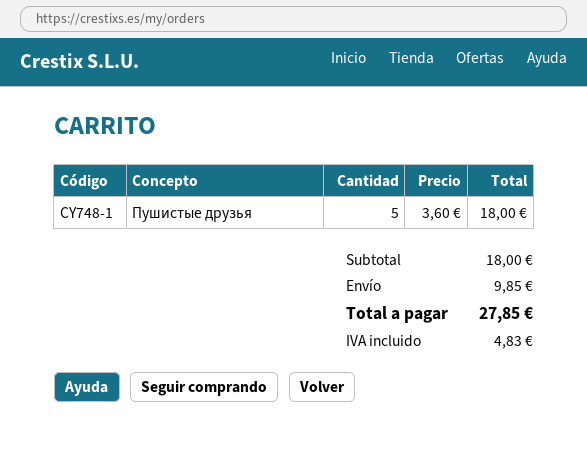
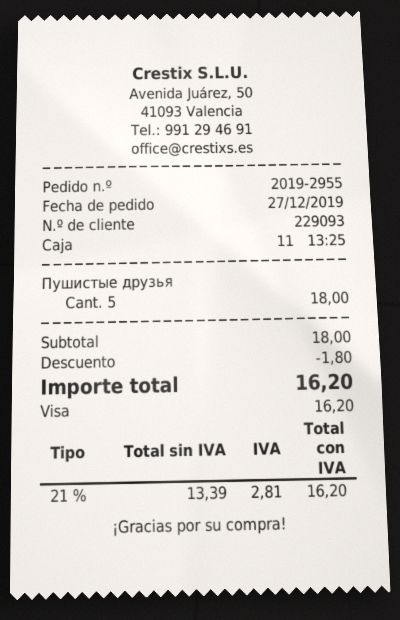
discount: none -> 1.80
shipping: 9.85 -> none
tax: 4.83 -> 2.81
total: 27.85 -> 16.20

